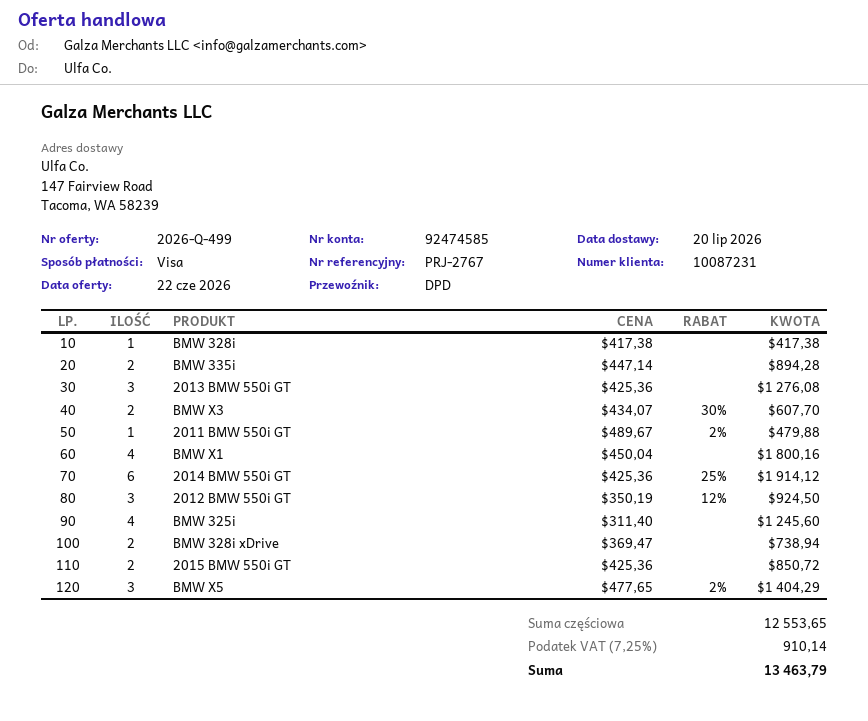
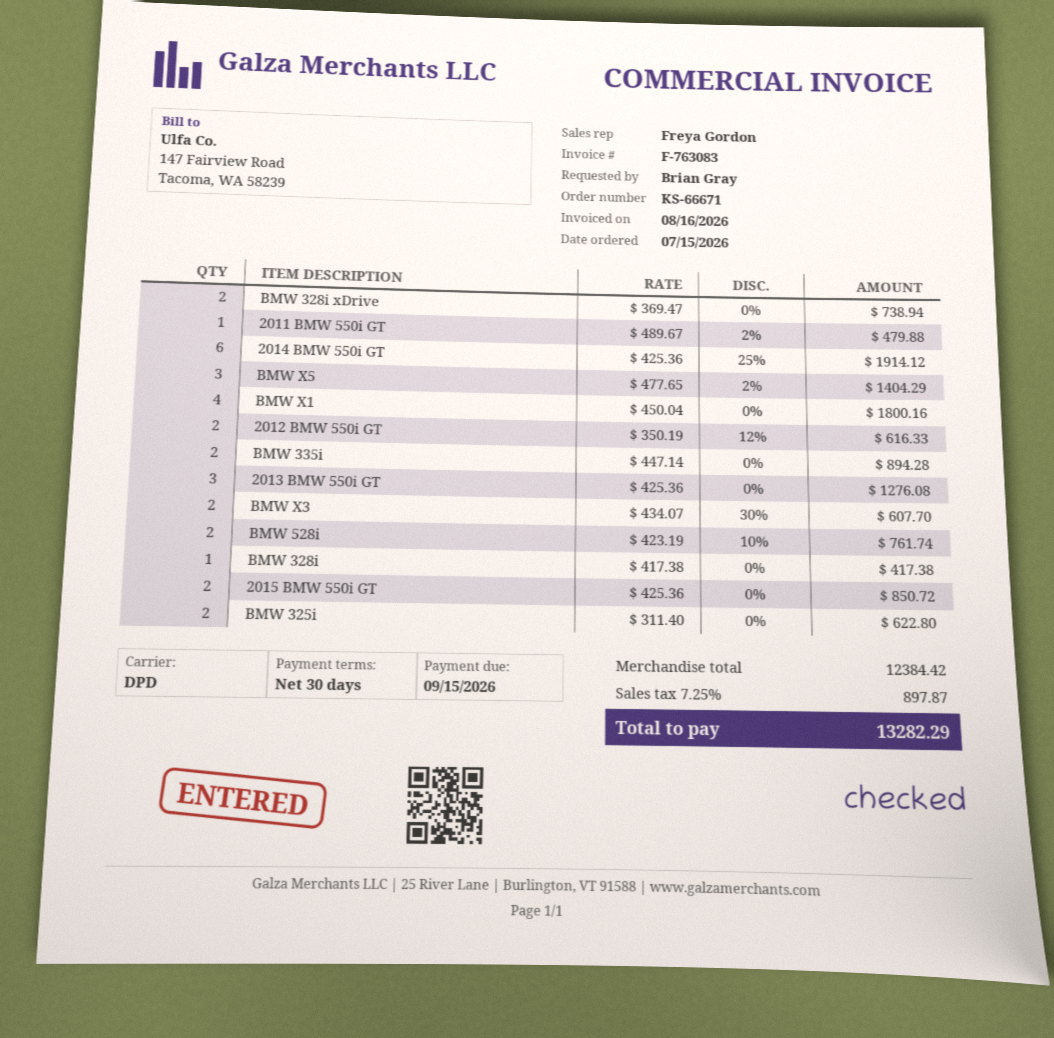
2012 BMW 550i GT: 3 x 350.19 - 12% = 924.50 -> 2 x 350.19 - 12% = 616.33
BMW 325i: 4 x 311.40 = 1245.60 -> 2 x 311.40 = 622.80
BMW 528i: none -> 2 x 423.19 - 10% = 761.74
subtotal: 12553.65 -> 12384.42
tax: 7.25% = 910.14 -> 7.25% = 897.87
total: 13463.79 -> 13282.29

